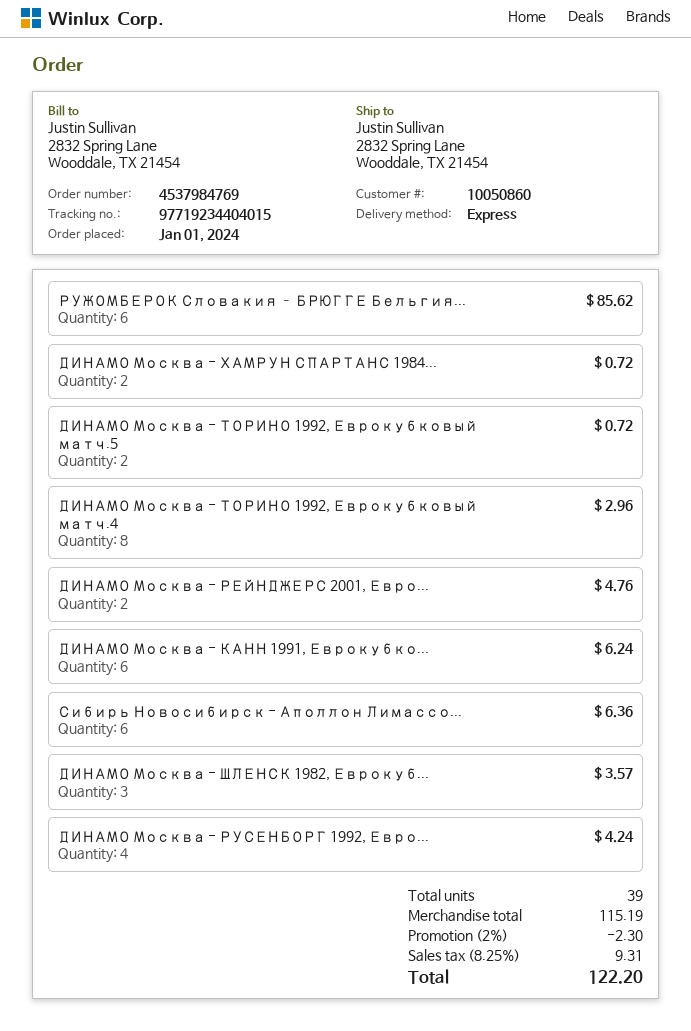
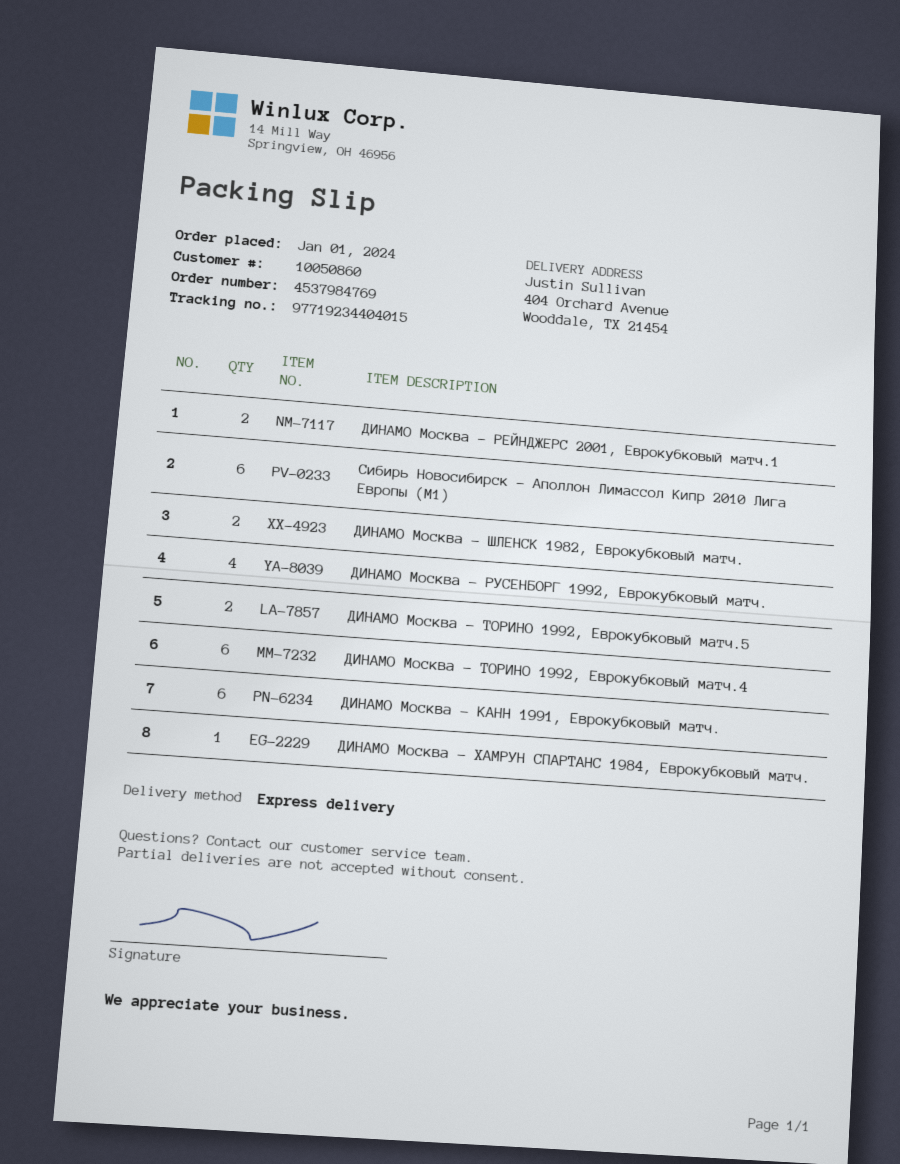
ship to: 2832 Spring Lane, Wooddale, TX 21454 -> 404 Orchard Avenue, Wooddale, TX 21454
РУЖОМБЕРОК Словакия – БРЮГГЕ Бельгия...: 6 -> none
ДИНАМО Москва - ХАМРУН СПАРТАНС 1984...: 2 -> 1
ДИНАМО Москва - ТОРИНО 1992, Еврокубковый матч.4: 8 -> 6
ДИНАМО Москва - ШЛЕНСК 1982, Еврокуб...: 3 -> 2

